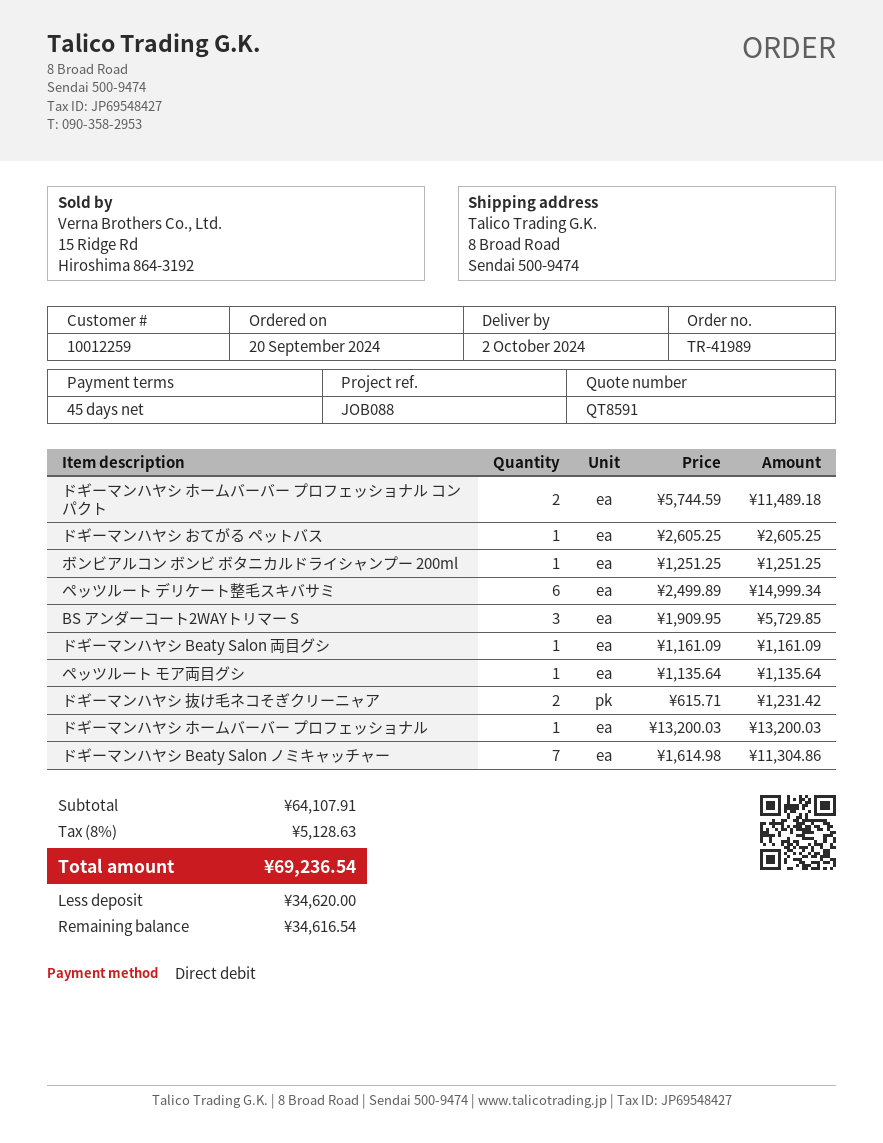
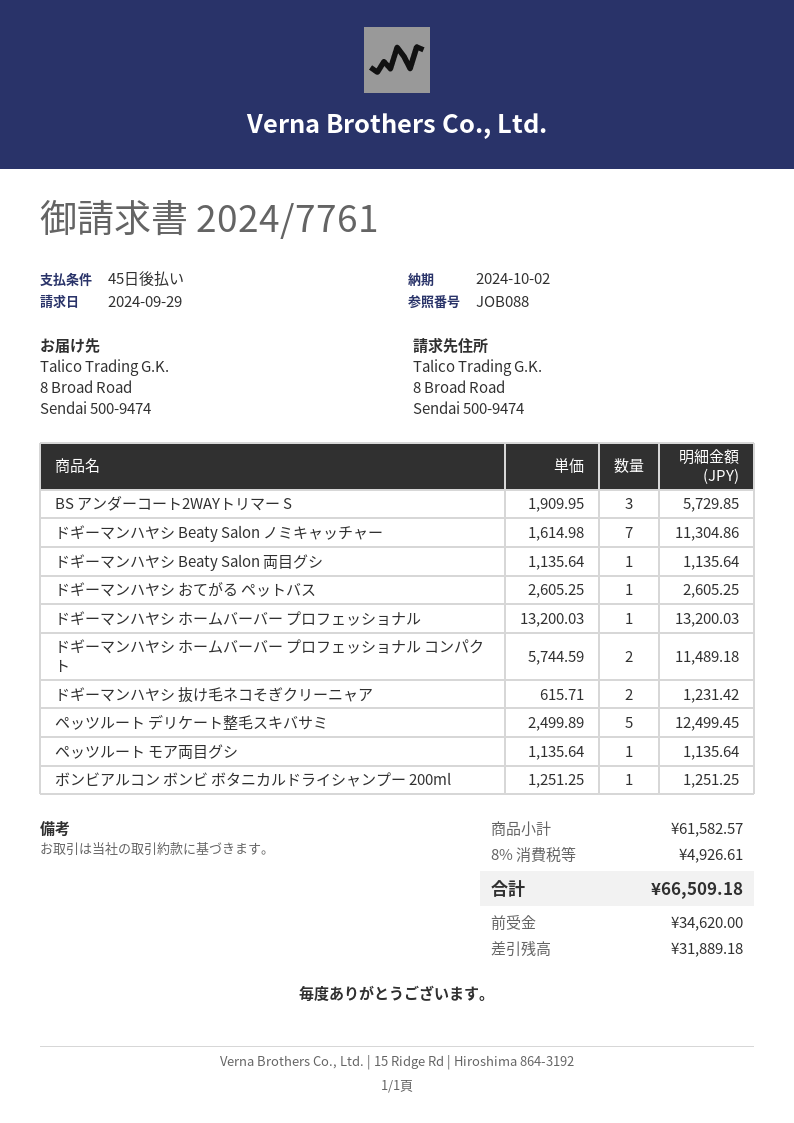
ペッツルート デリケート整毛スキバサミ: 6 x 2499.89 = 14999.34 -> 5 x 2499.89 = 12499.45
ドギーマンハヤシ Beaty Salon 両目グシ: 1 x 1161.09 = 1161.09 -> 1 x 1135.64 = 1135.64
subtotal: 64107.91 -> 61582.57
tax: 8% = 5128.63 -> 8% = 4926.61
total: 69236.54 -> 66509.18
balance: 34616.54 -> 31889.18

